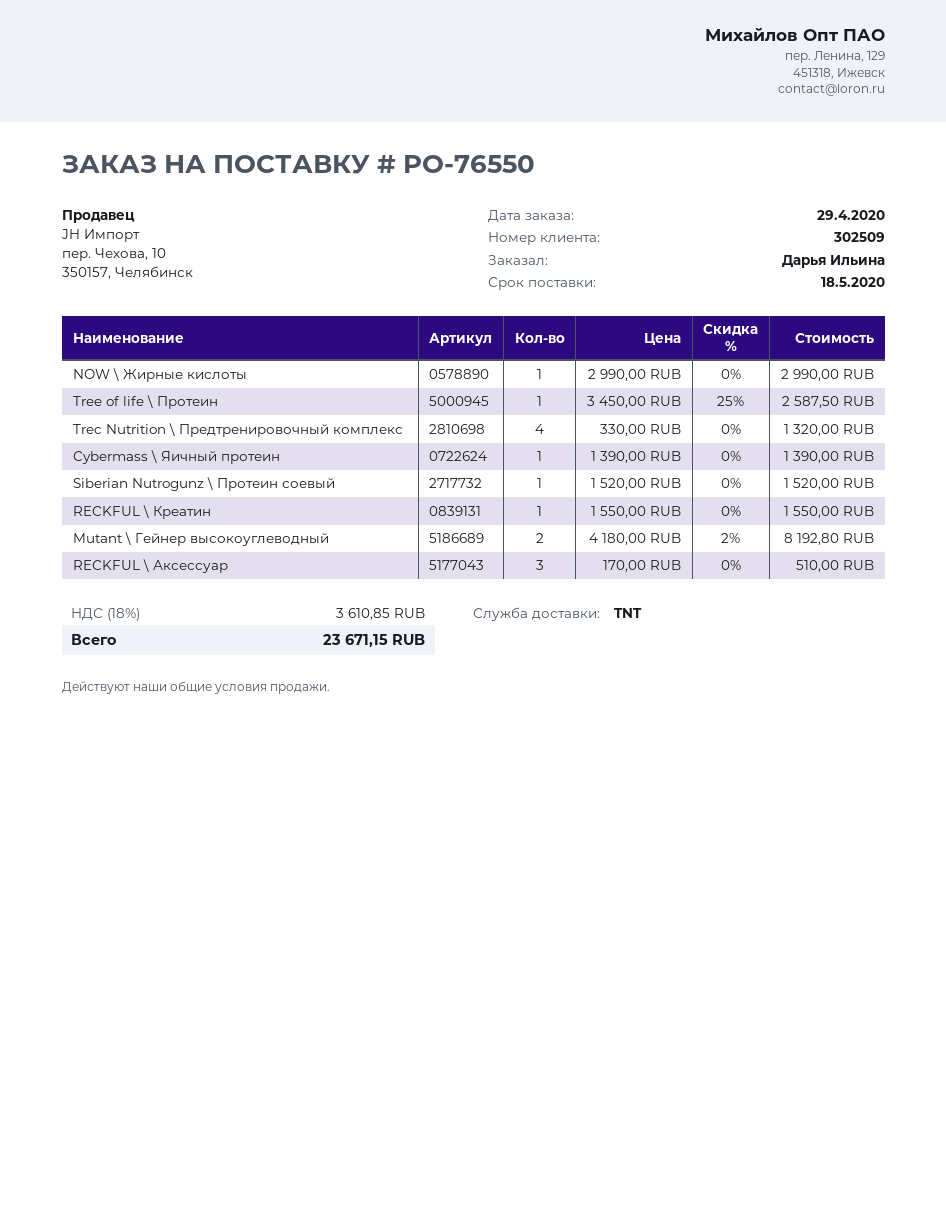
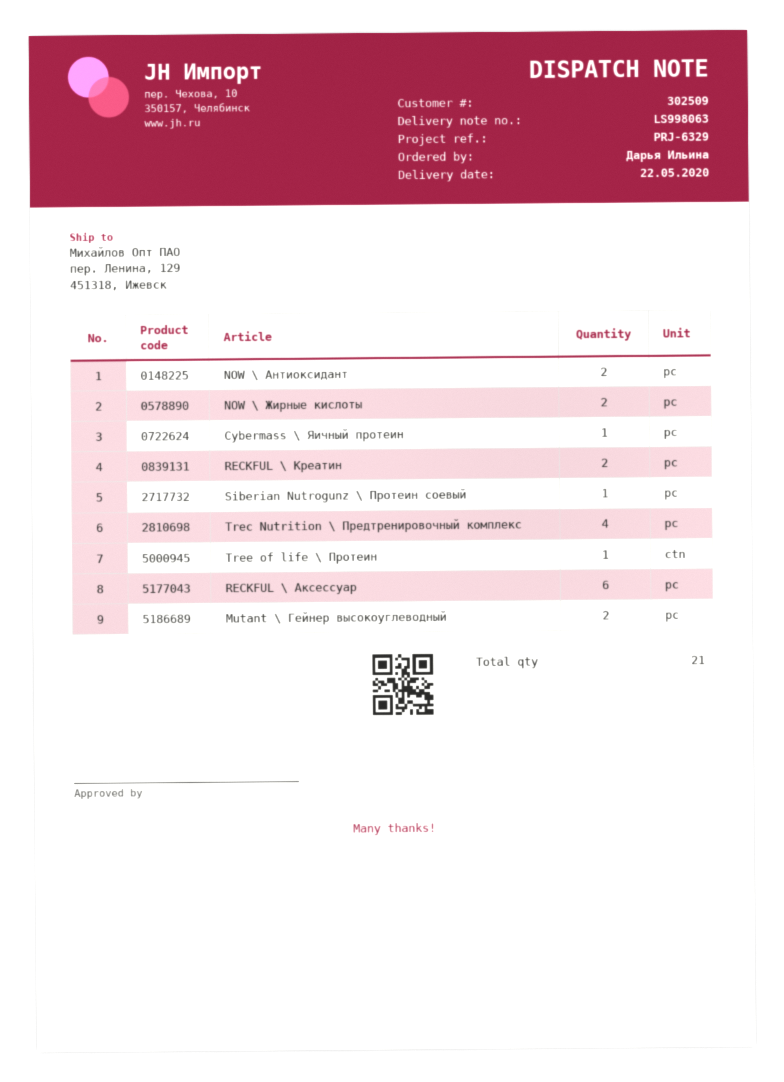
delivery date: 2020-05-18 -> 2020-05-22
NOW \ Жирные кислоты: 1 -> 2
RECKFUL \ Креатин: 1 -> 2
RECKFUL \ Аксессуар: 3 -> 6
NOW \ Антиоксидант: none -> 2

